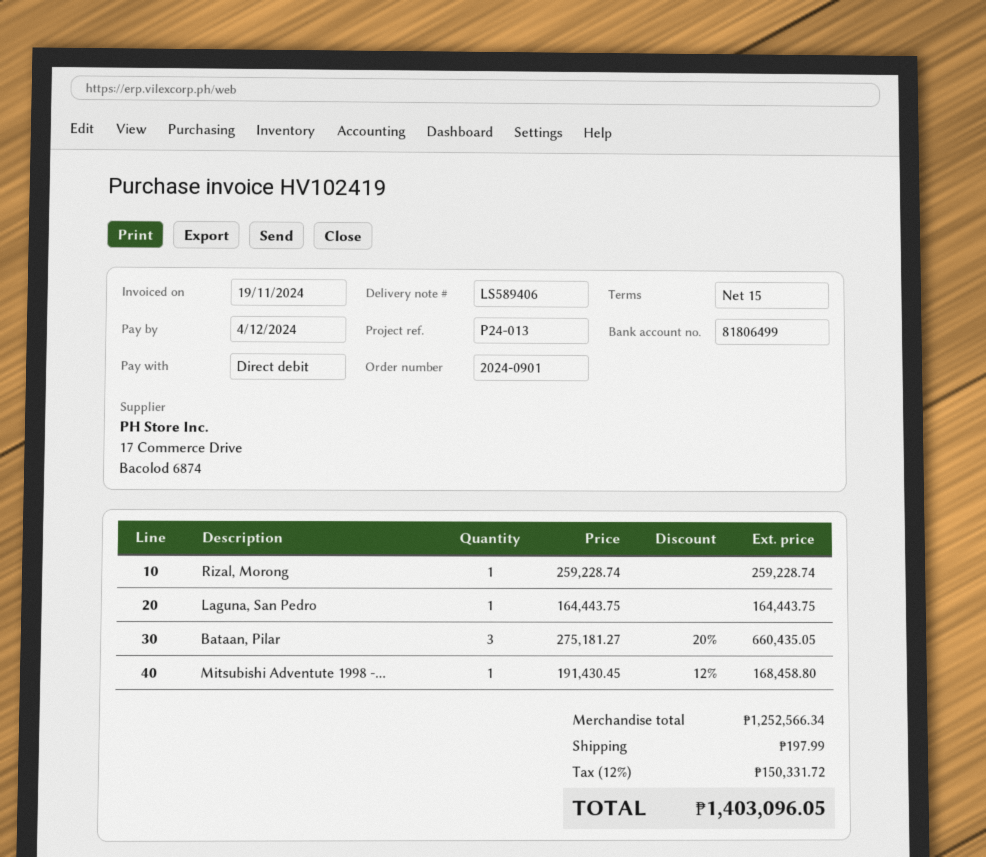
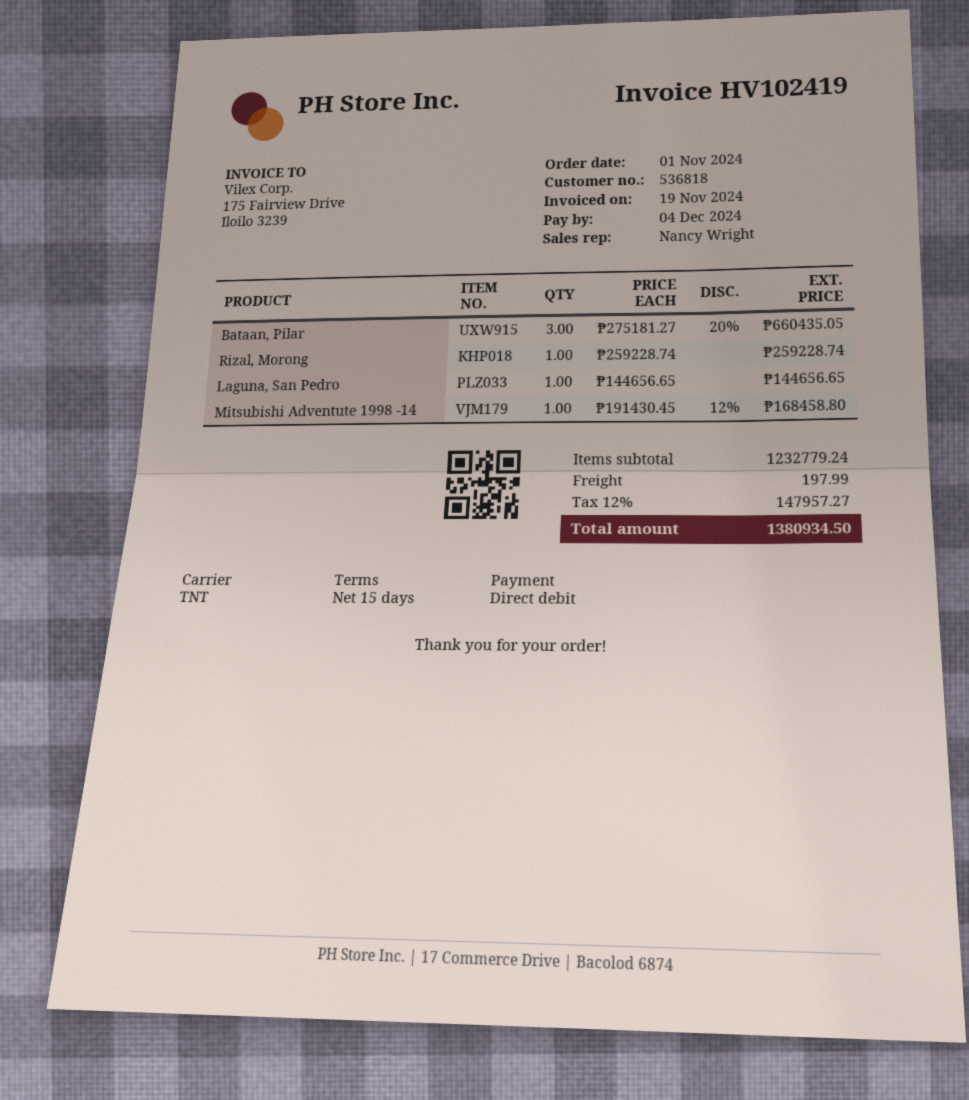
Laguna, San Pedro: 1 x 164443.75 = 164443.75 -> 1 x 144656.65 = 144656.65
subtotal: 1252566.34 -> 1232779.24
tax: 12% = 150331.72 -> 12% = 147957.27
total: 1403096.05 -> 1380934.50

